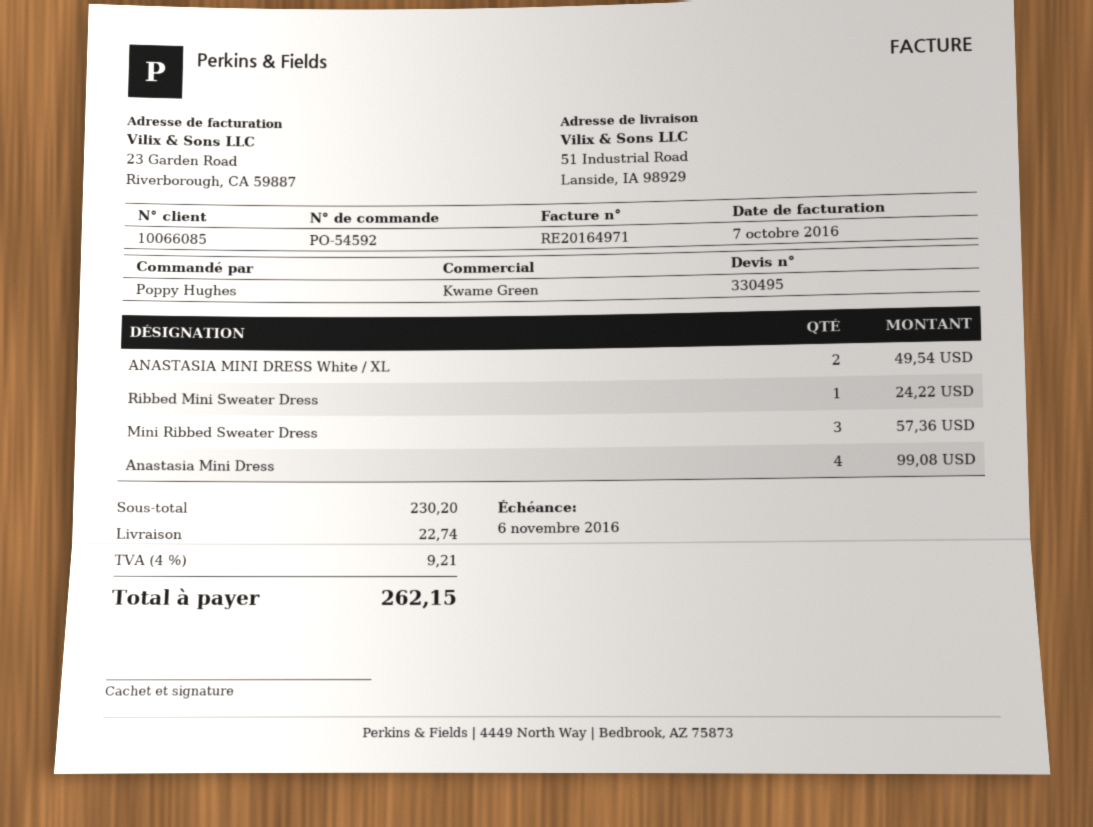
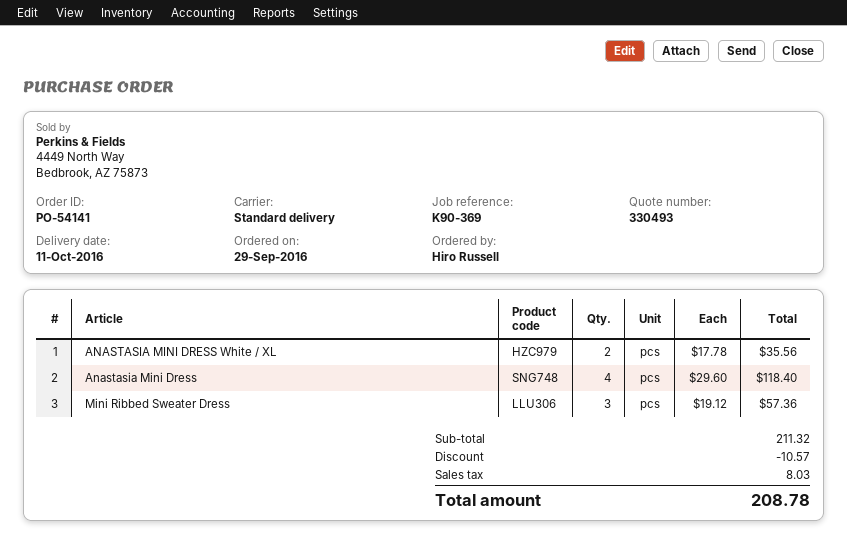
quote number: 330495 -> 330493
order number: PO-54592 -> PO-54141
ordered by: Poppy Hughes -> Hiro Russell
ANASTASIA MINI DRESS White / XL: 2 for 49.54 -> 2 for 35.56
Ribbed Mini Sweater Dress: 1 for 24.22 -> none
Anastasia Mini Dress: 4 for 99.08 -> 4 for 118.40
subtotal: 230.20 -> 211.32
discount: none -> 10.57
shipping: 22.74 -> none
tax: 9.21 -> 8.03
total: 262.15 -> 208.78

